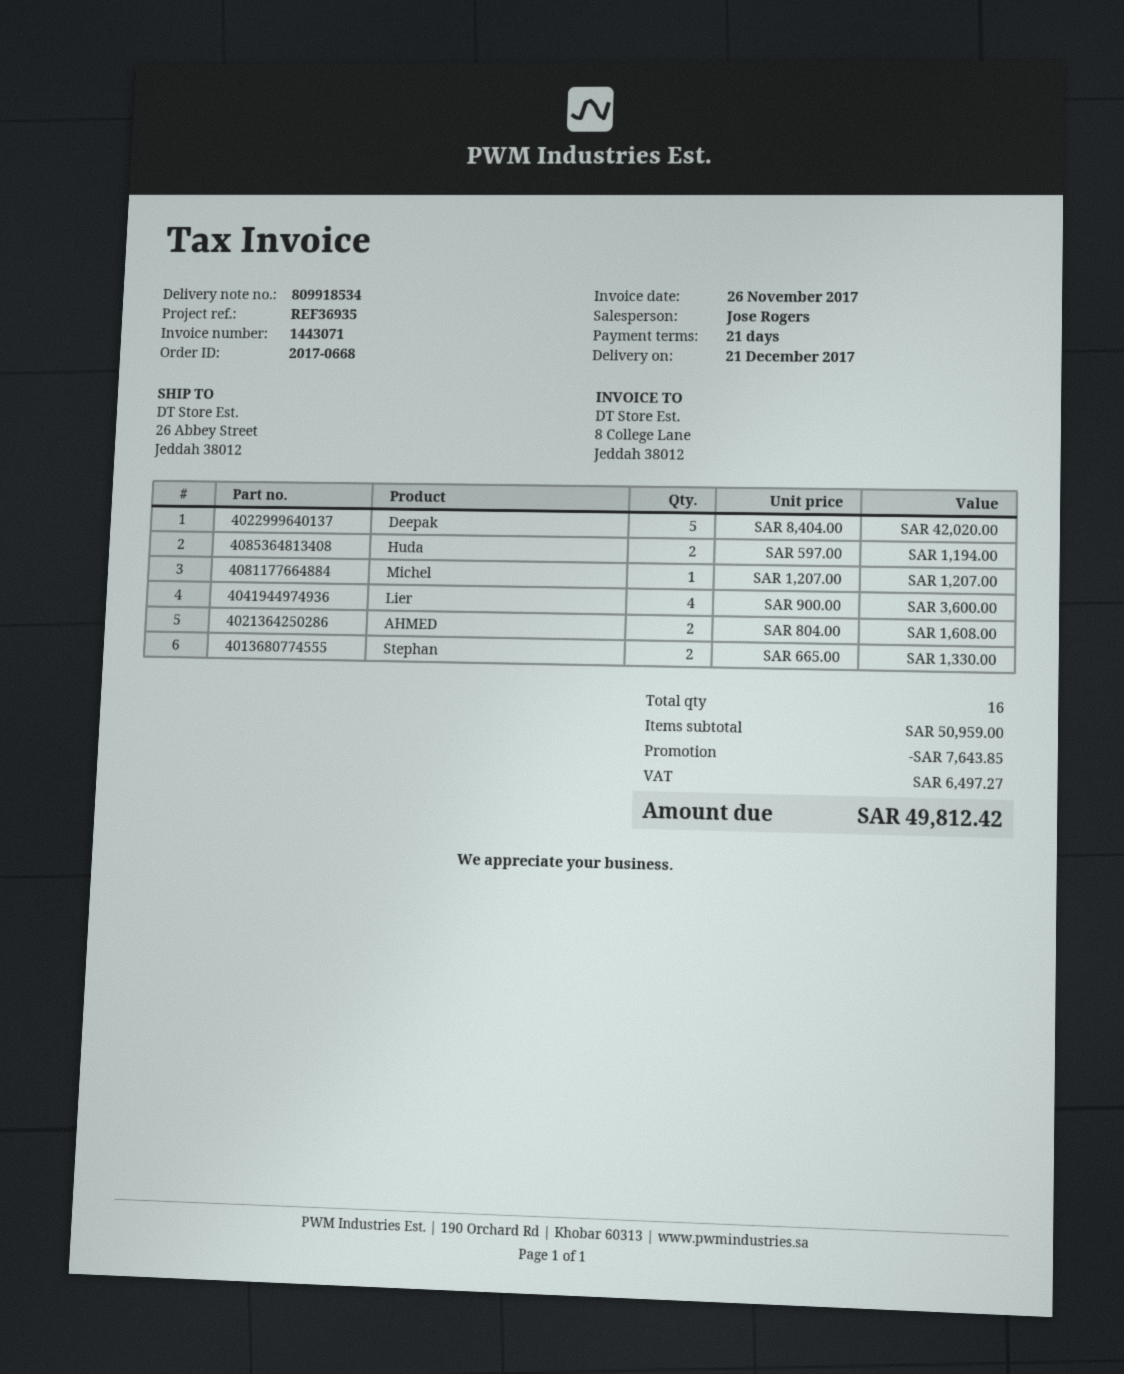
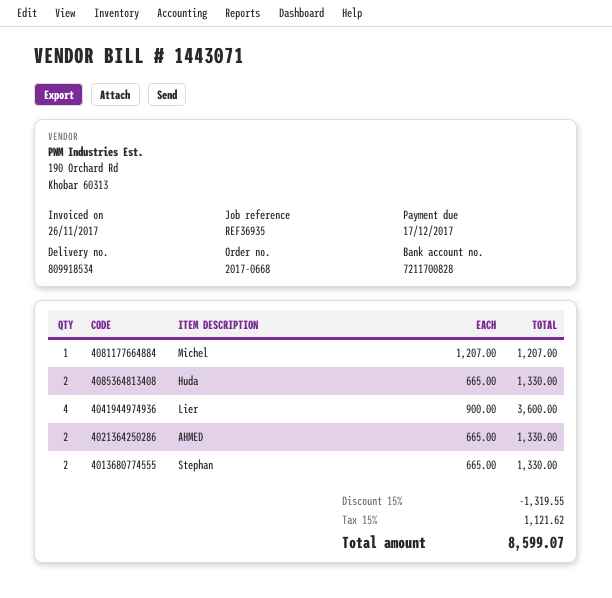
Deepak: 5 x 8404.00 = 42020.00 -> none
Huda: 2 x 597.00 = 1194.00 -> 2 x 665.00 = 1330.00
AHMED: 2 x 804.00 = 1608.00 -> 2 x 665.00 = 1330.00
discount: 7643.85 -> 1319.55
tax: 6497.27 -> 1121.62
total: 49812.42 -> 8599.07

